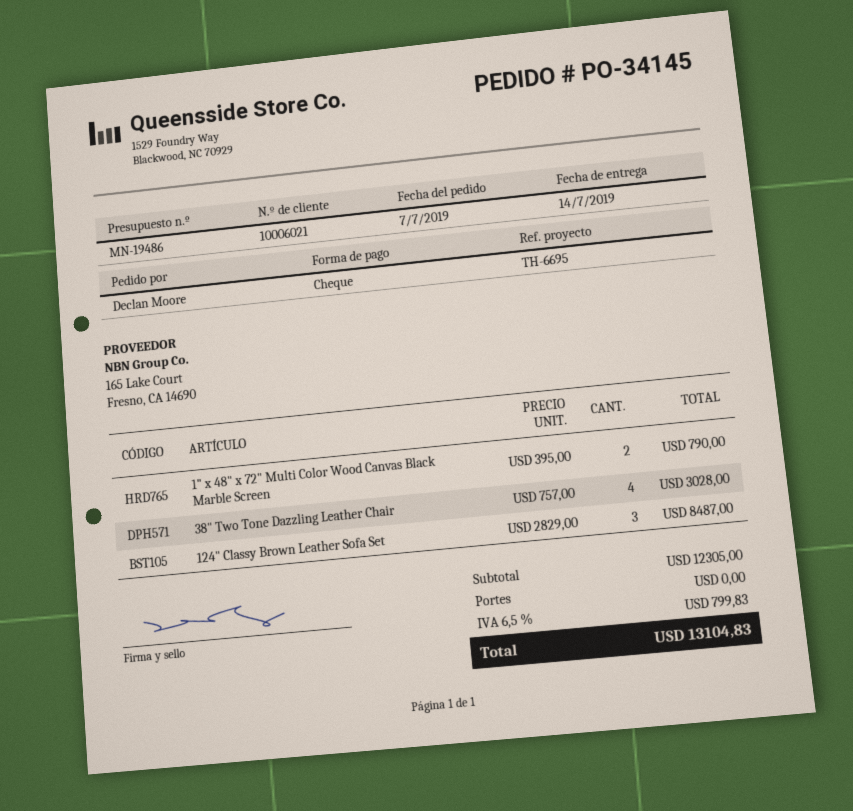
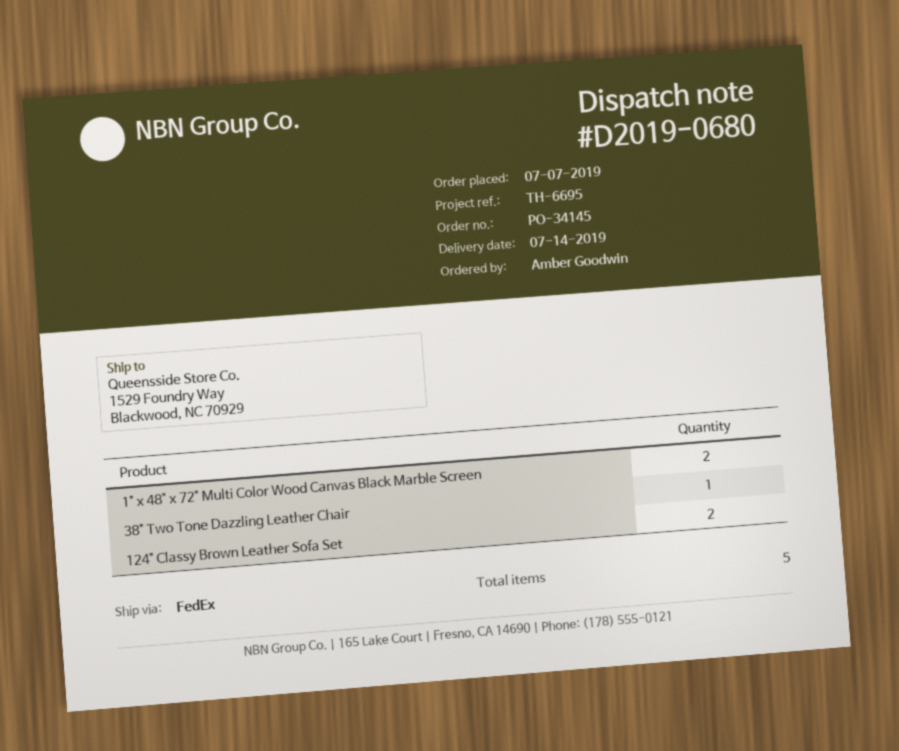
ordered by: Declan Moore -> Amber Goodwin
38" Two Tone Dazzling Leather Chair: 4 -> 1
124" Classy Brown Leather Sofa Set: 3 -> 2

